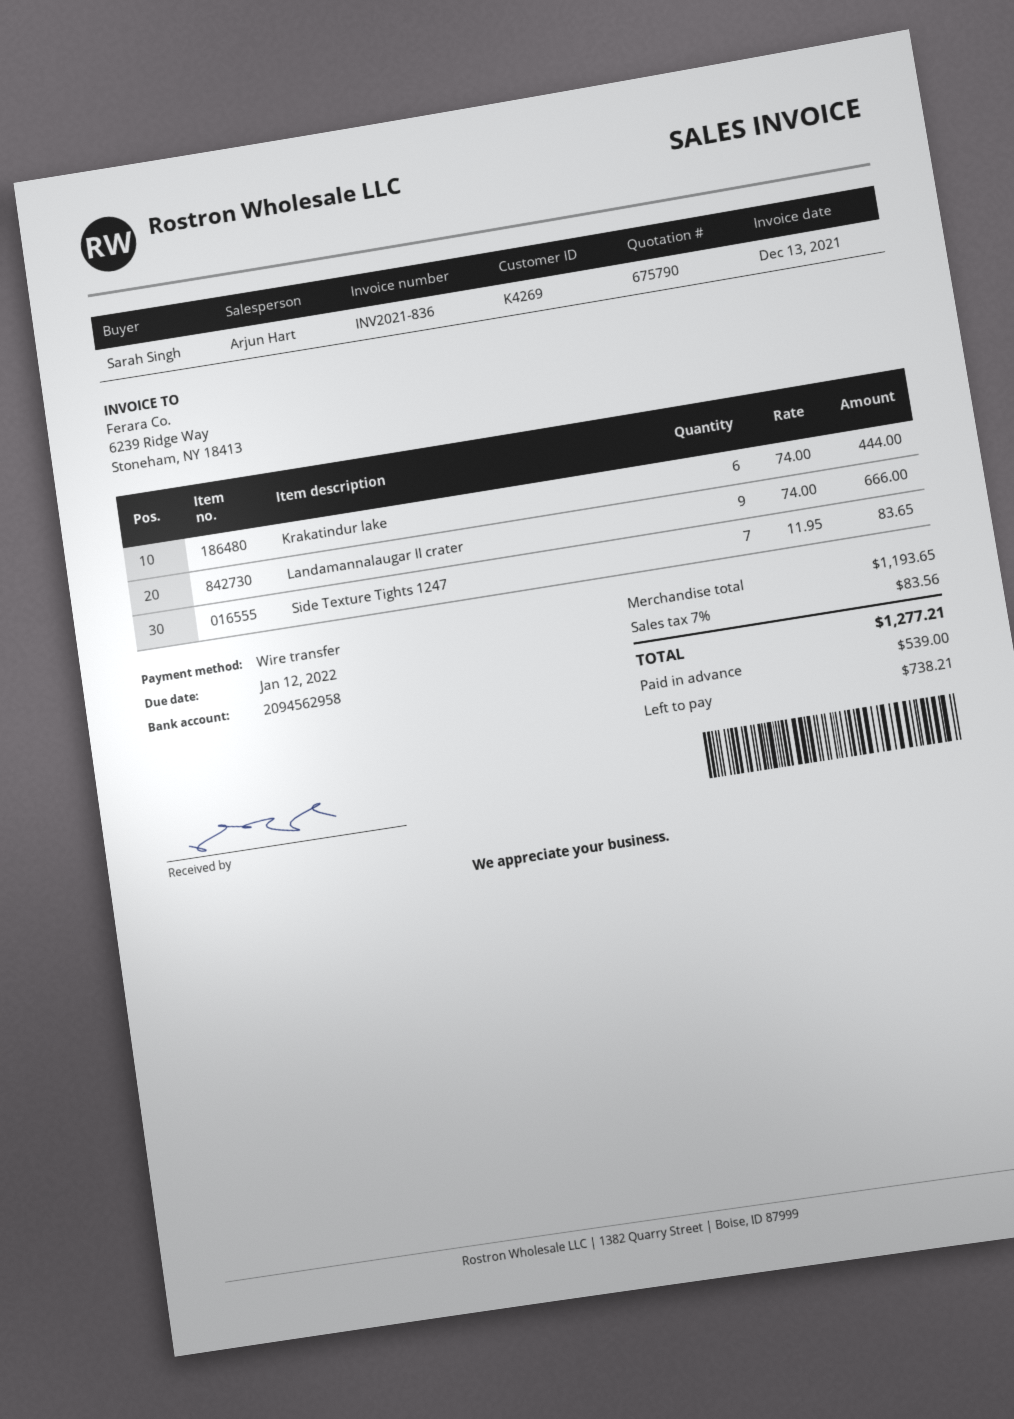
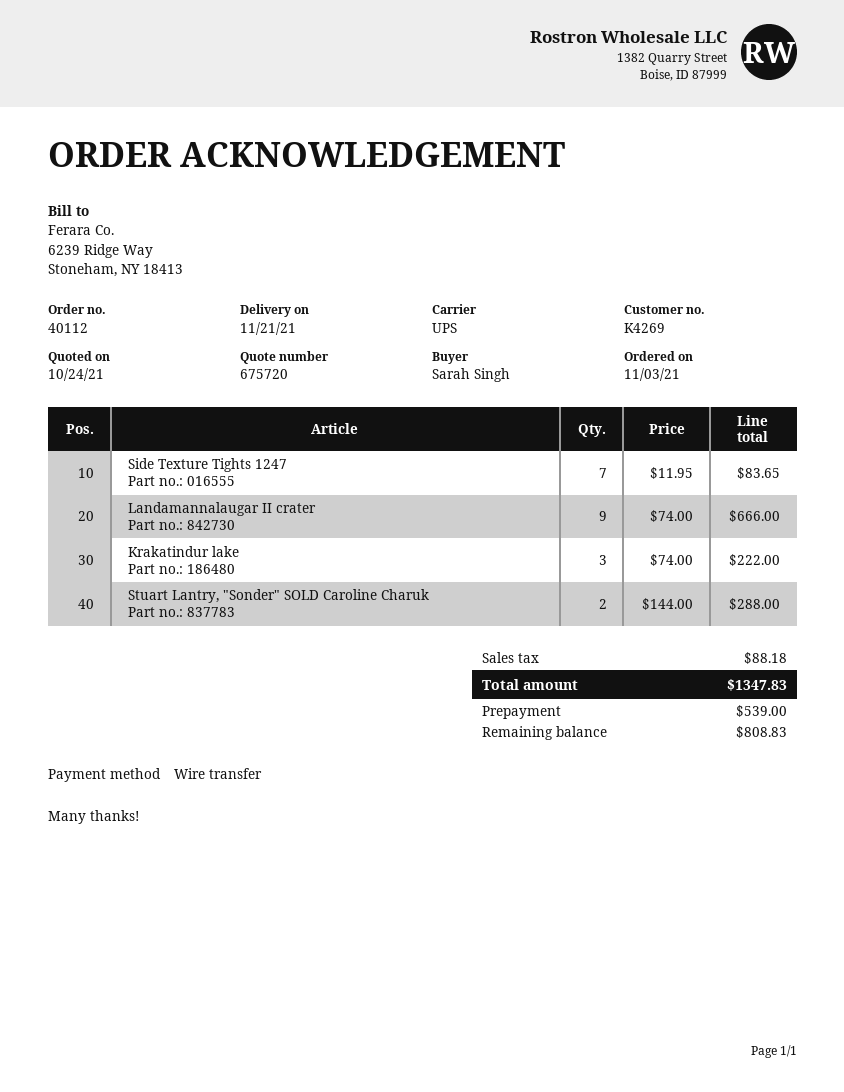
quote number: 675790 -> 675720
Krakatindur lake: 6 x 74.00 = 444.00 -> 3 x 74.00 = 222.00
Stuart Lantry, "Sonder" SOLD Caroline Charuk: none -> 2 x 144.00 = 288.00
tax: 83.56 -> 88.18
total: 1277.21 -> 1347.83
balance: 738.21 -> 808.83

